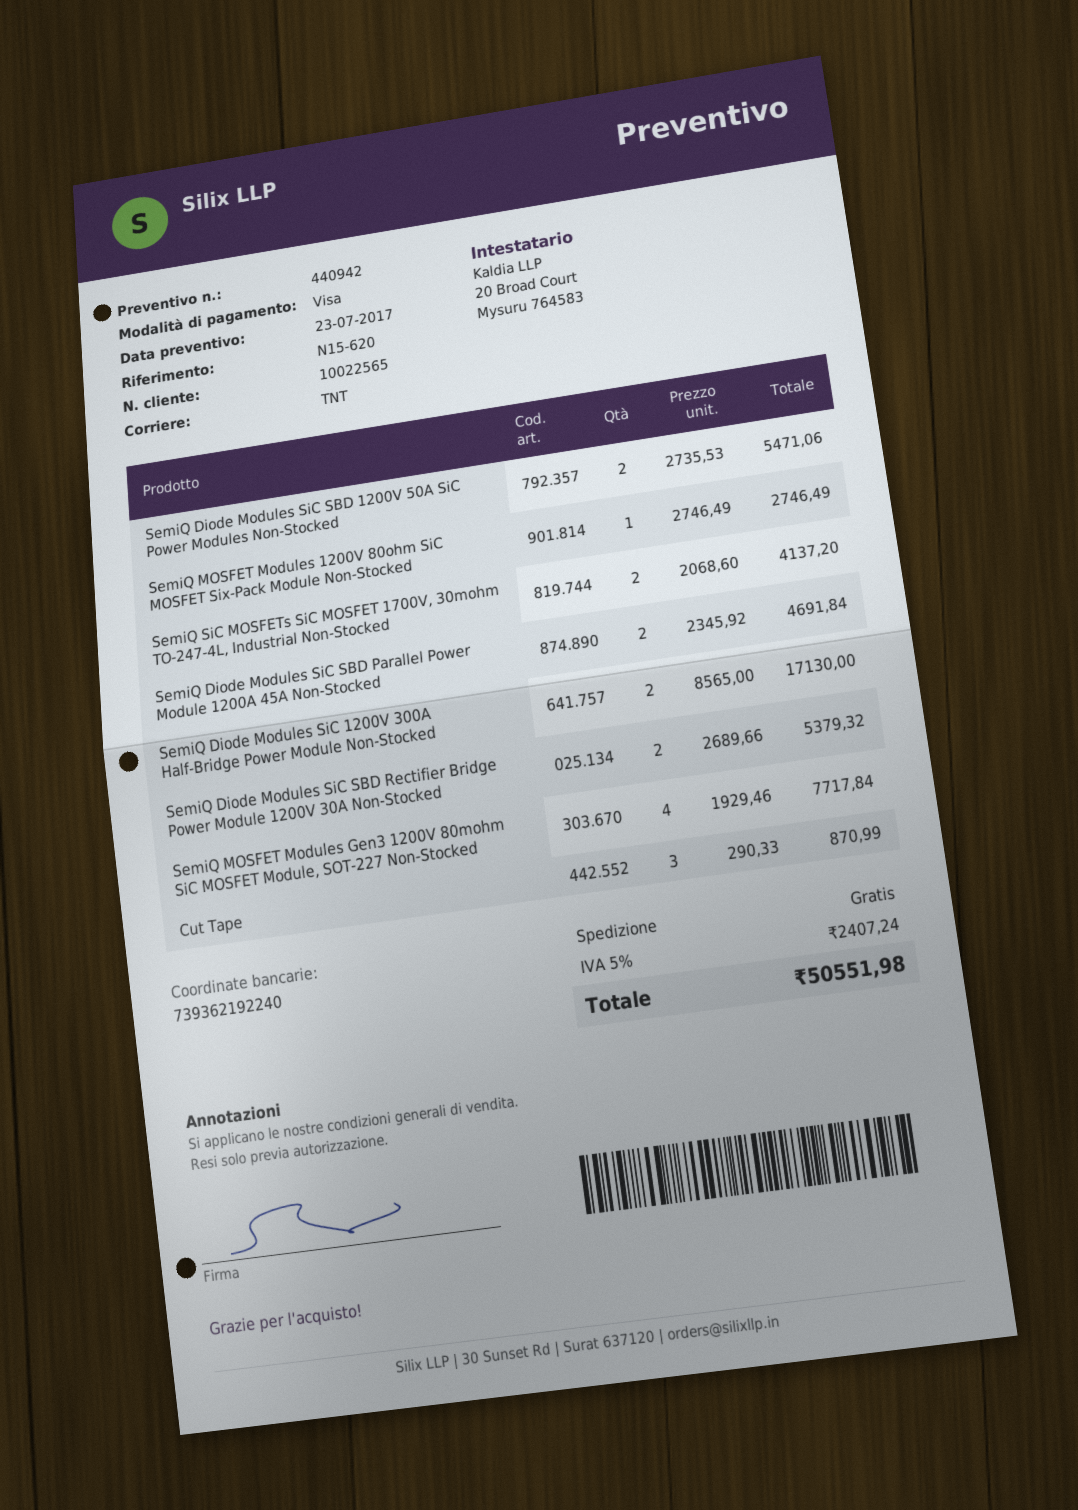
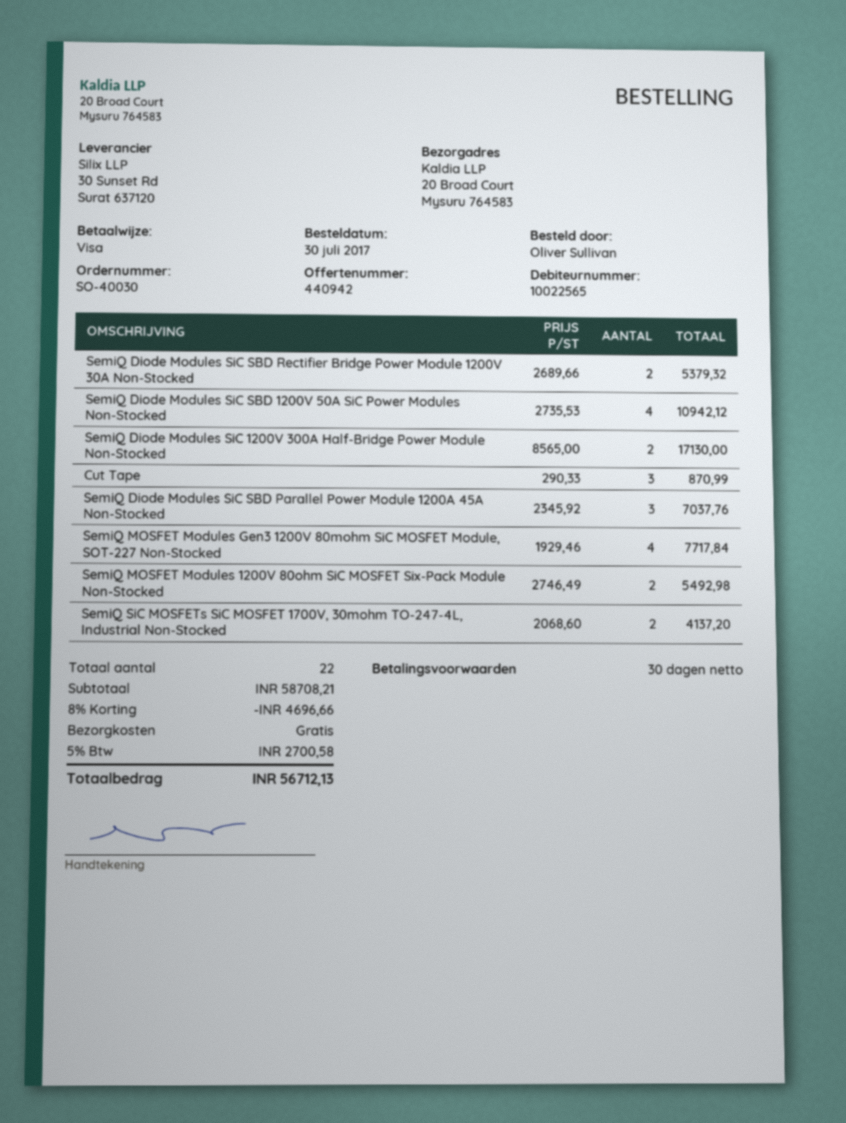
SemiQ Diode Modules SiC SBD 1200V 50A SiC Power Modules Non-Stocked: 2 x 2735.53 = 5471.06 -> 4 x 2735.53 = 10942.12
SemiQ MOSFET Modules 1200V 80ohm SiC MOSFET Six-Pack Module Non-Stocked: 1 x 2746.49 = 2746.49 -> 2 x 2746.49 = 5492.98
SemiQ Diode Modules SiC SBD Parallel Power Module 1200A 45A Non-Stocked: 2 x 2345.92 = 4691.84 -> 3 x 2345.92 = 7037.76
discount: none -> 8% = 4696.66
tax: 5% = 2407.24 -> 5% = 2700.58
total: 50551.98 -> 56712.13

